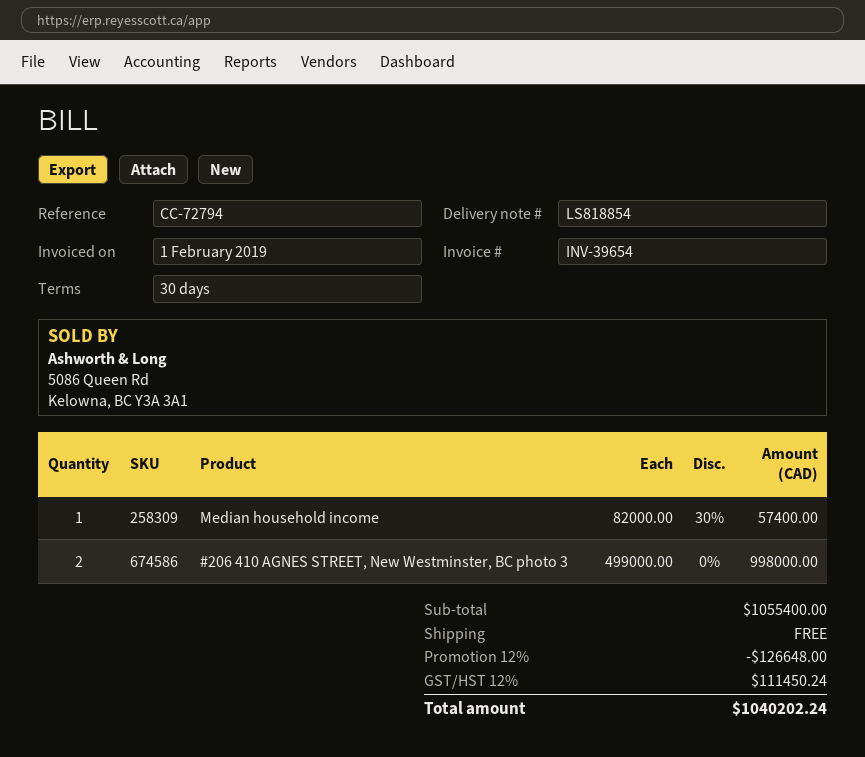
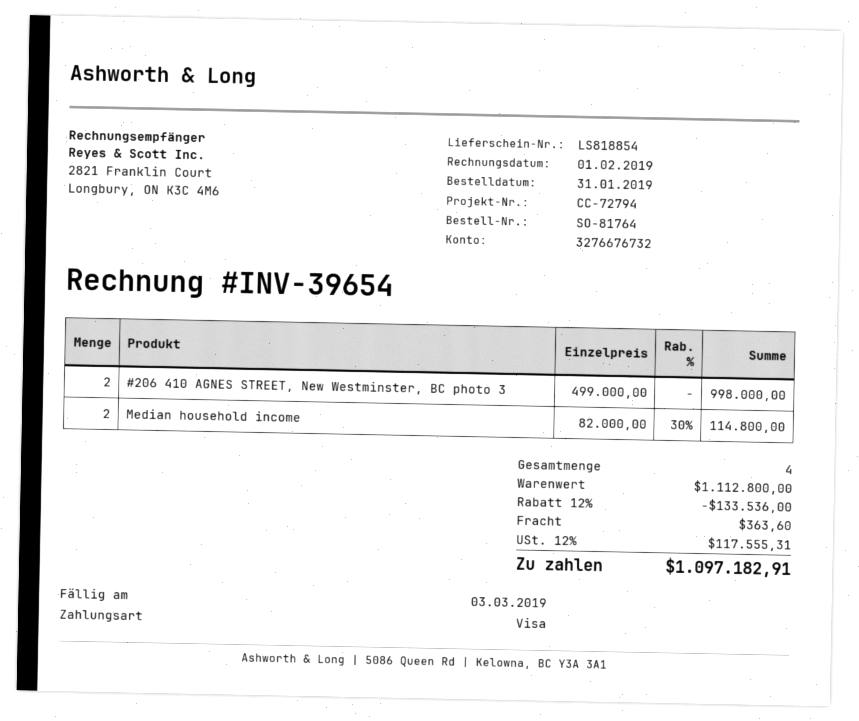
Median household income: 1 x 82000.00 - 30% = 57400.00 -> 2 x 82000.00 - 30% = 114800.00
subtotal: 1055400.00 -> 1112800.00
discount: 12% = 126648.00 -> 12% = 133536.00
shipping: 0.00 -> 363.60
tax: 12% = 111450.24 -> 12% = 117555.31
total: 1040202.24 -> 1097182.91

